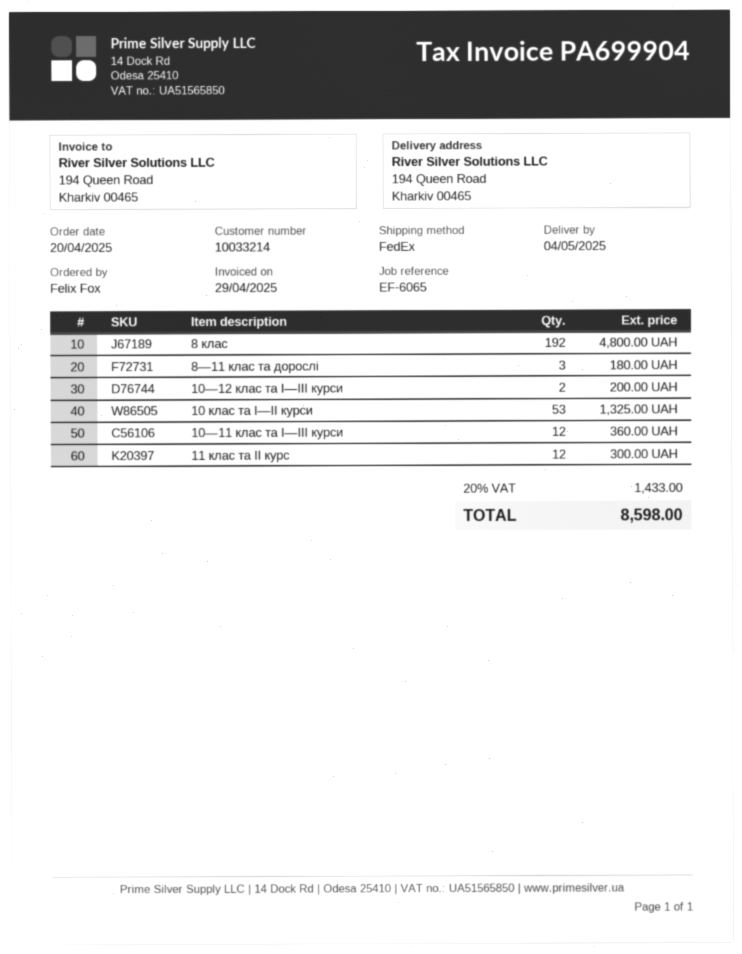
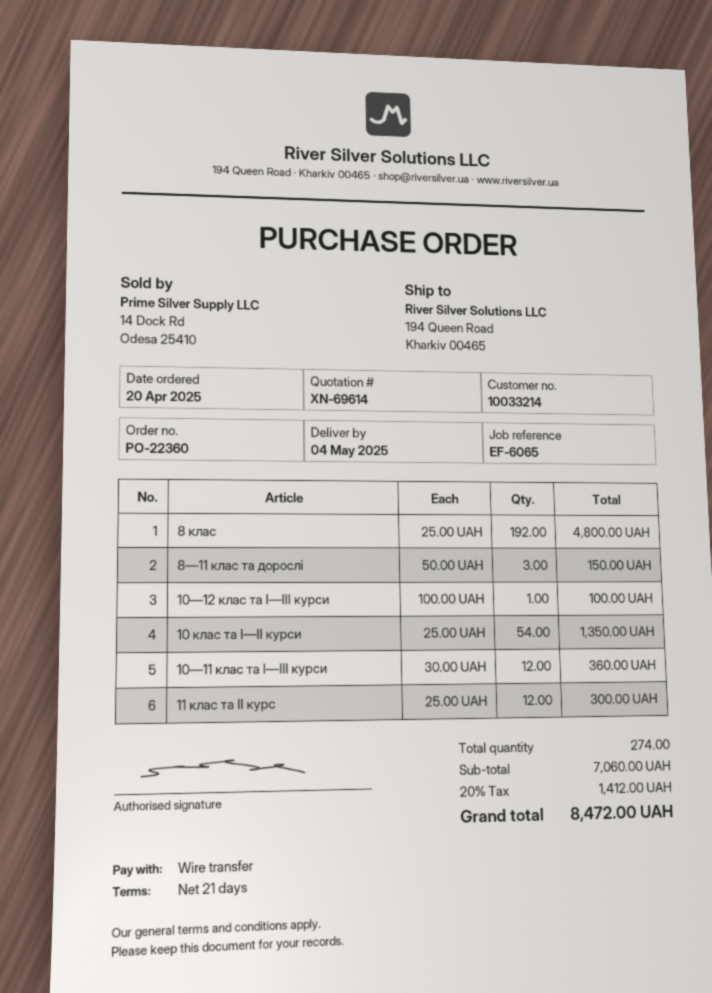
8—11 клас та дорослі: 3 for 180.00 -> 3 for 150.00
10—12 клас та I—III курси: 2 for 200.00 -> 1 for 100.00
10 клас та I—II курси: 53 for 1325.00 -> 54 for 1350.00
tax: 20% = 1433.00 -> 20% = 1412.00
total: 8598.00 -> 8472.00

